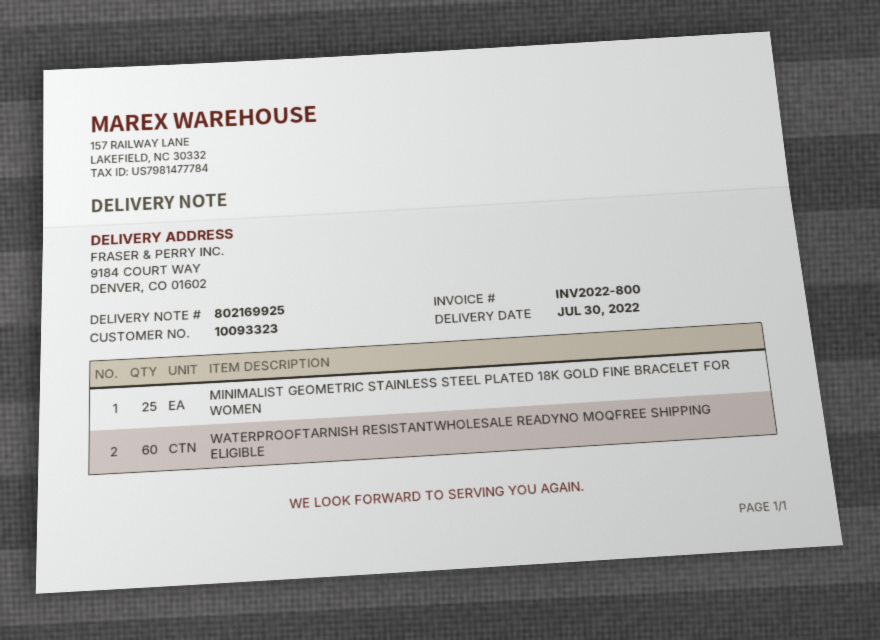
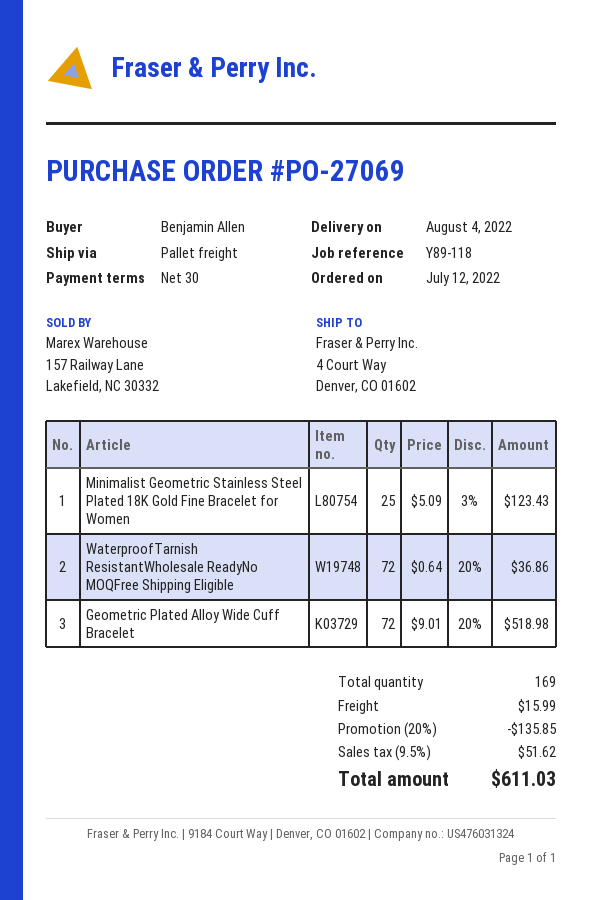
delivery date: 2022-07-30 -> 2022-08-04
ship to: 9184 COURT WAY, DENVER, CO 01602 -> 4 Court Way, Denver, CO 01602
WATERPROOFTARNISH RESISTANTWHOLESALE READYNO MOQFREE SHIPPING ELIGIBLE: 60 -> 72
Geometric Plated Alloy Wide Cuff Bracelet: none -> 72

